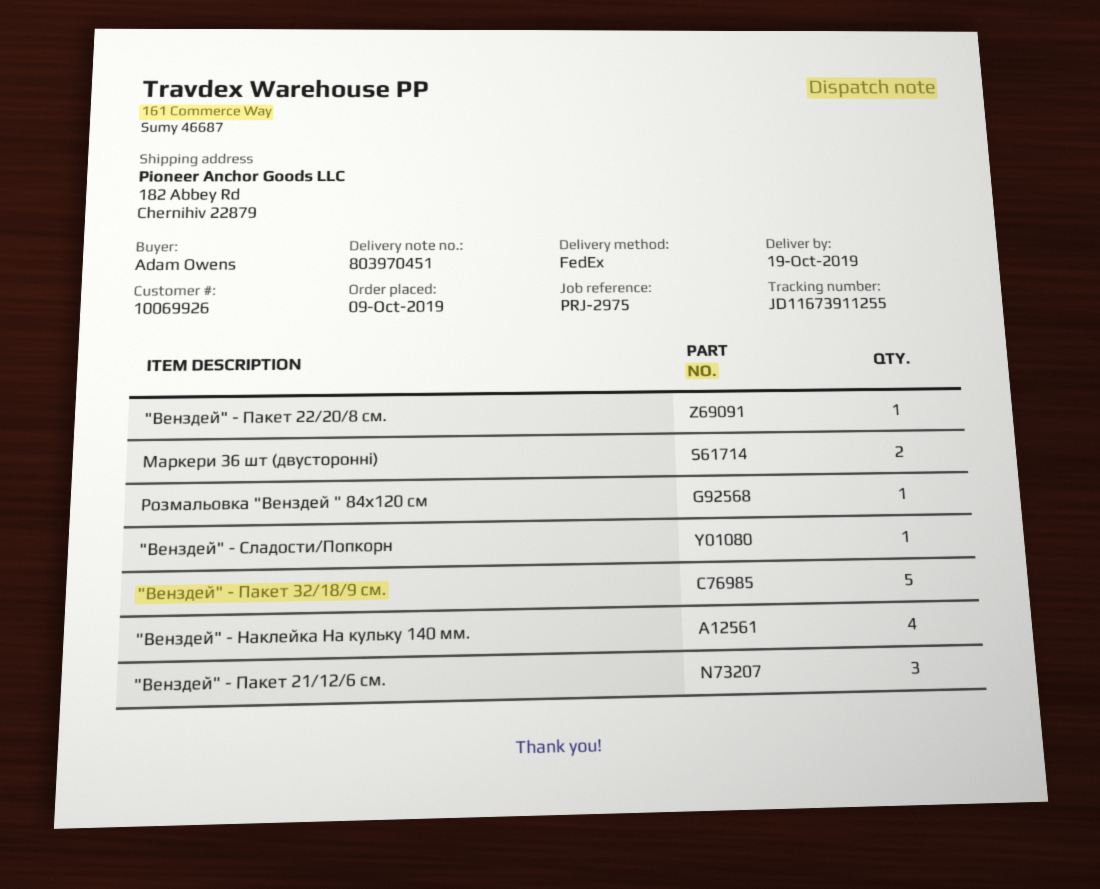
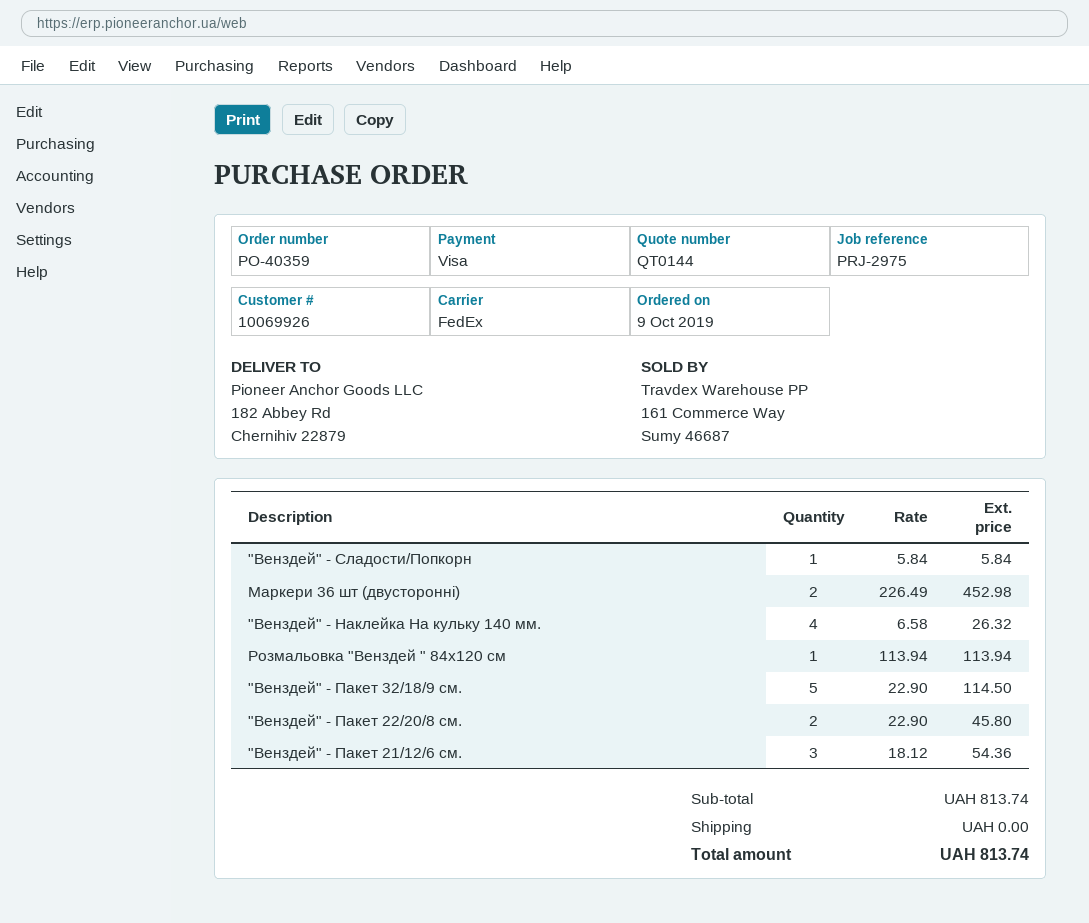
"Венздей" - Пакет 22/20/8 см.: 1 -> 2

